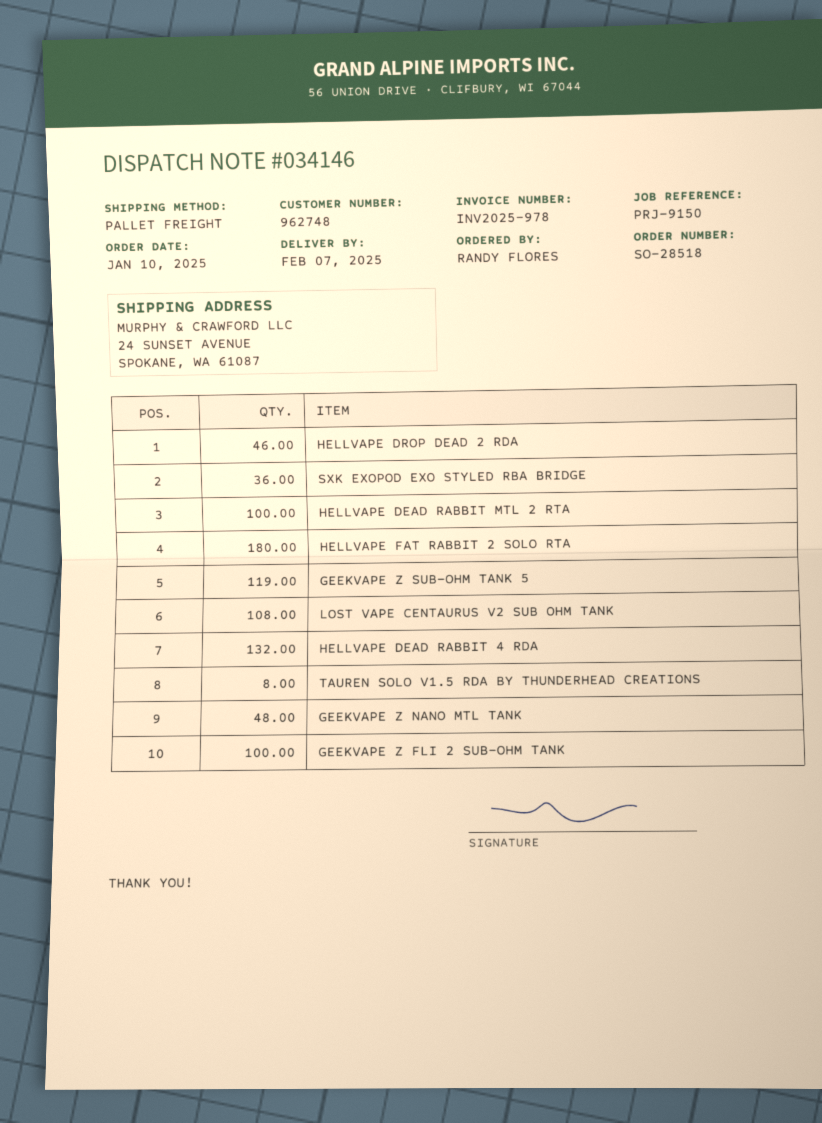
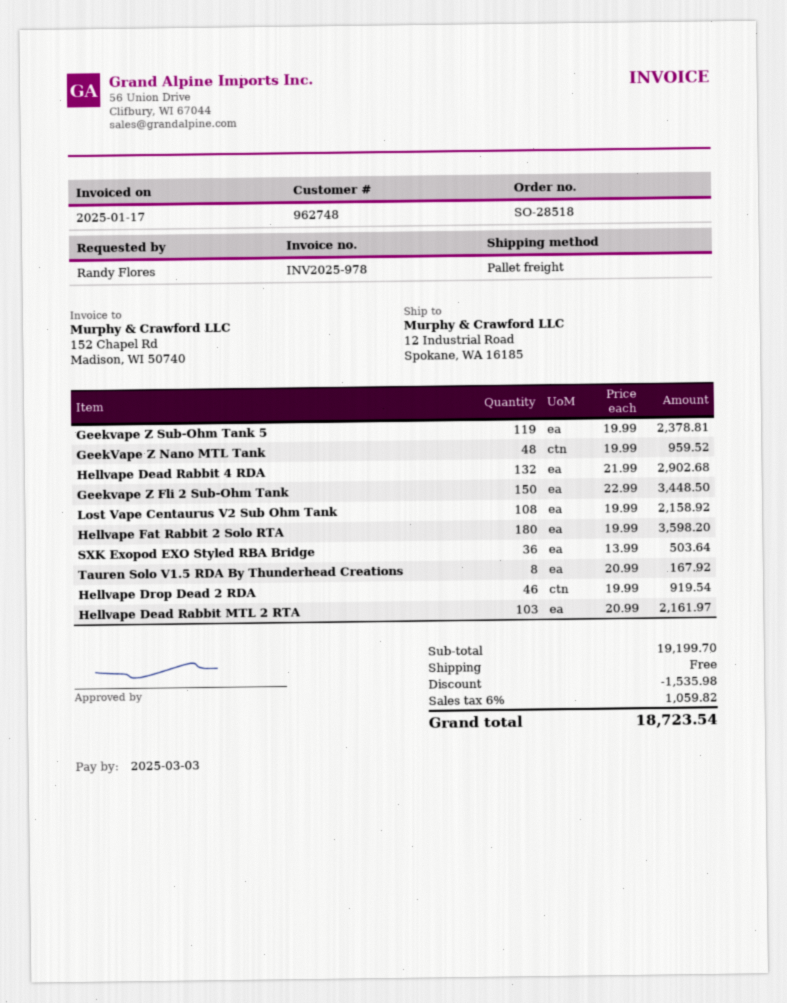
ship to: 24 SUNSET AVENUE, SPOKANE, WA 61087 -> 12 Industrial Road, Spokane, WA 16185
HELLVAPE DEAD RABBIT MTL 2 RTA: 100 -> 103
GEEKVAPE Z FLI 2 SUB-OHM TANK: 100 -> 150

